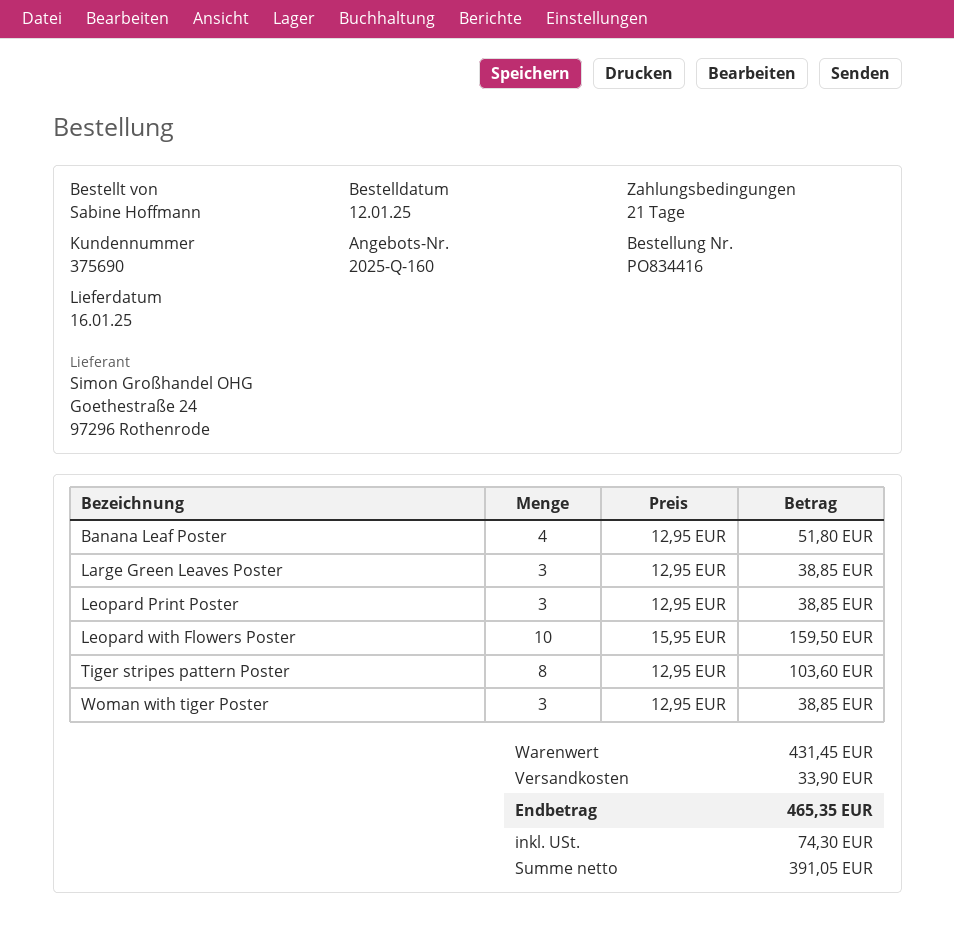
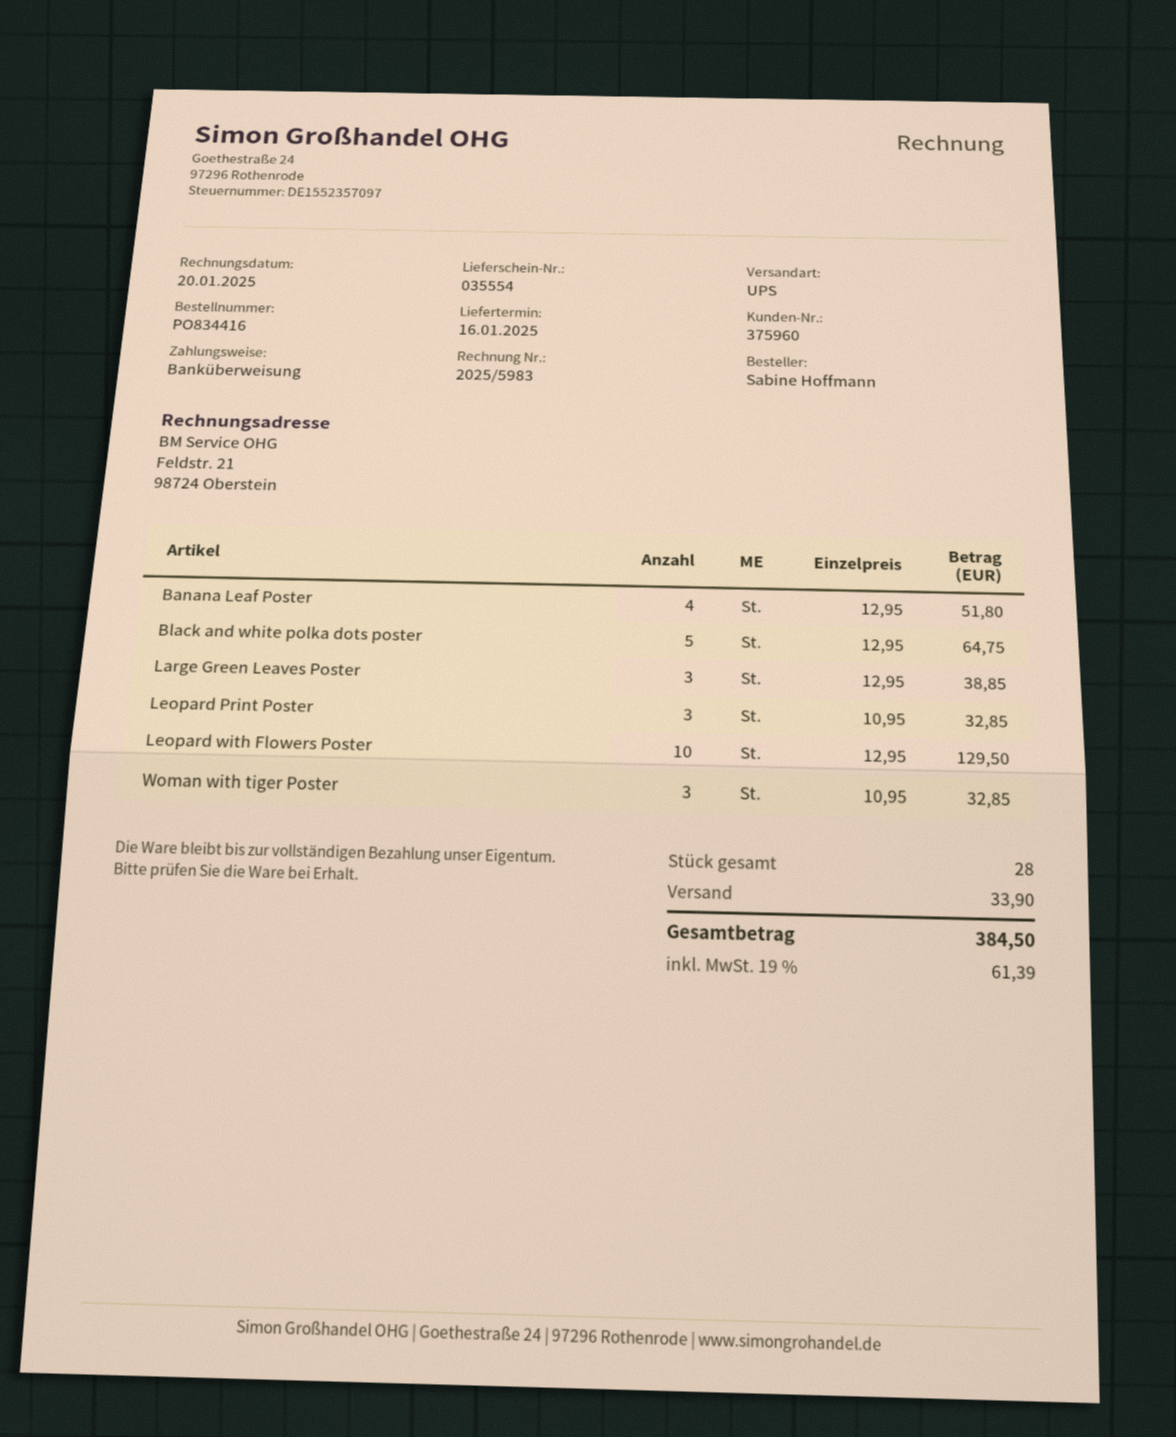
customer number: 375690 -> 375960
Leopard Print Poster: 3 x 12.95 = 38.85 -> 3 x 10.95 = 32.85
Leopard with Flowers Poster: 10 x 15.95 = 159.50 -> 10 x 12.95 = 129.50
Tiger stripes pattern Poster: 8 x 12.95 = 103.60 -> none
Woman with tiger Poster: 3 x 12.95 = 38.85 -> 3 x 10.95 = 32.85
Black and white polka dots poster: none -> 5 x 12.95 = 64.75
tax: 74.30 -> 61.39
total: 465.35 -> 384.50

